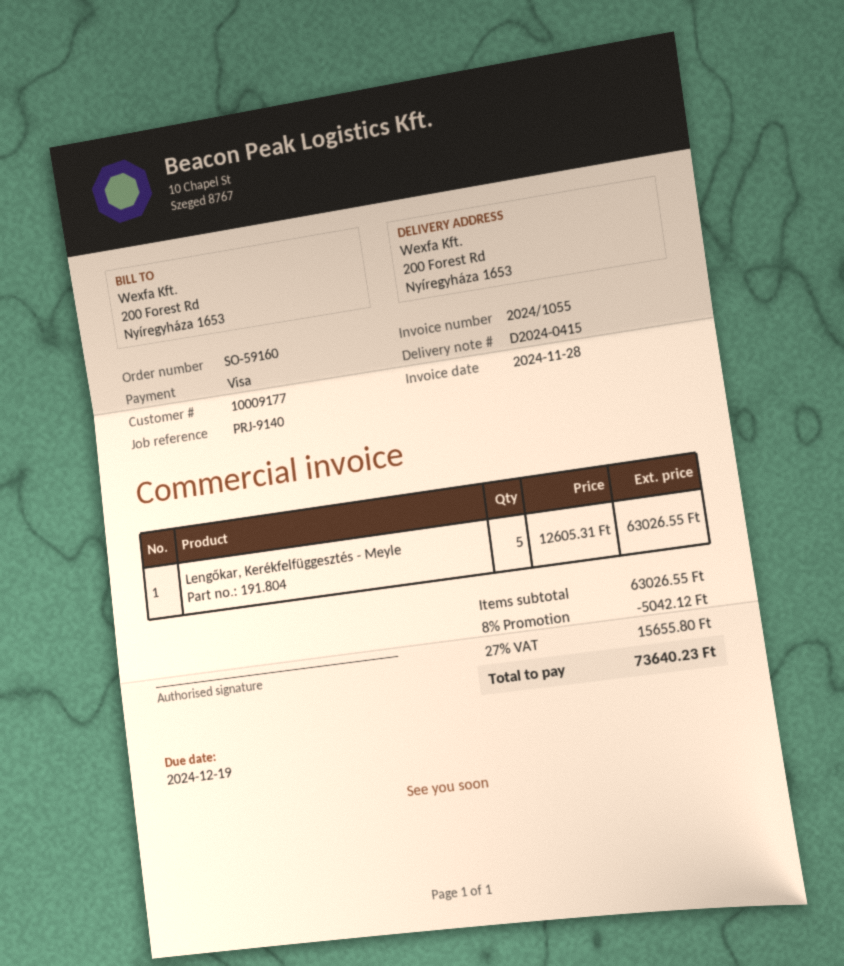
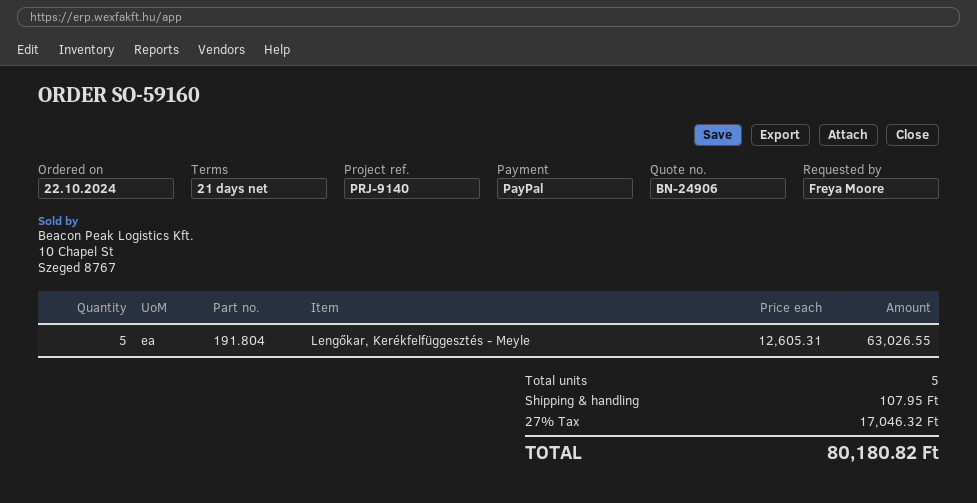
payment method: Visa -> PayPal
discount: 8% = 5042.12 -> none
shipping: none -> 107.95
tax: 27% = 15655.80 -> 27% = 17046.32
total: 73640.23 -> 80180.82

